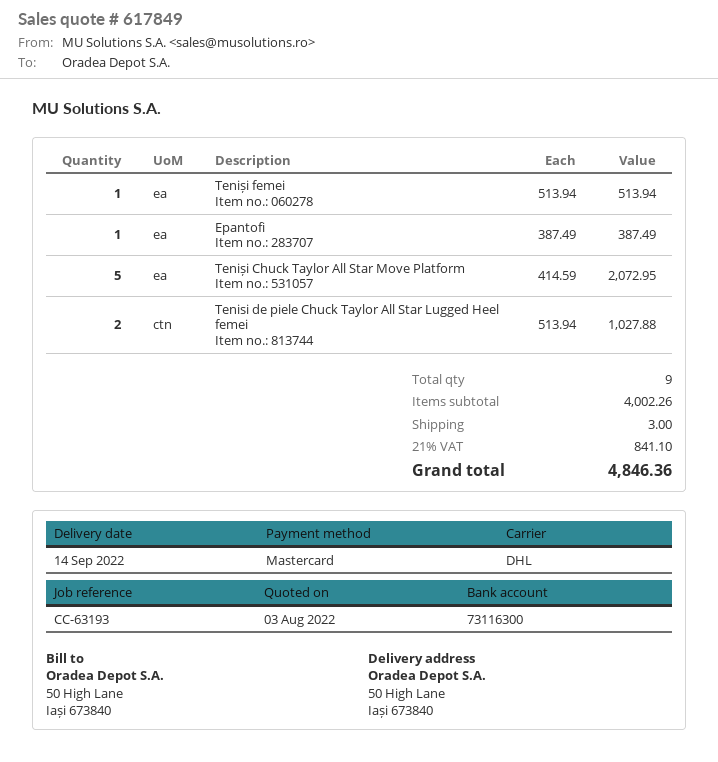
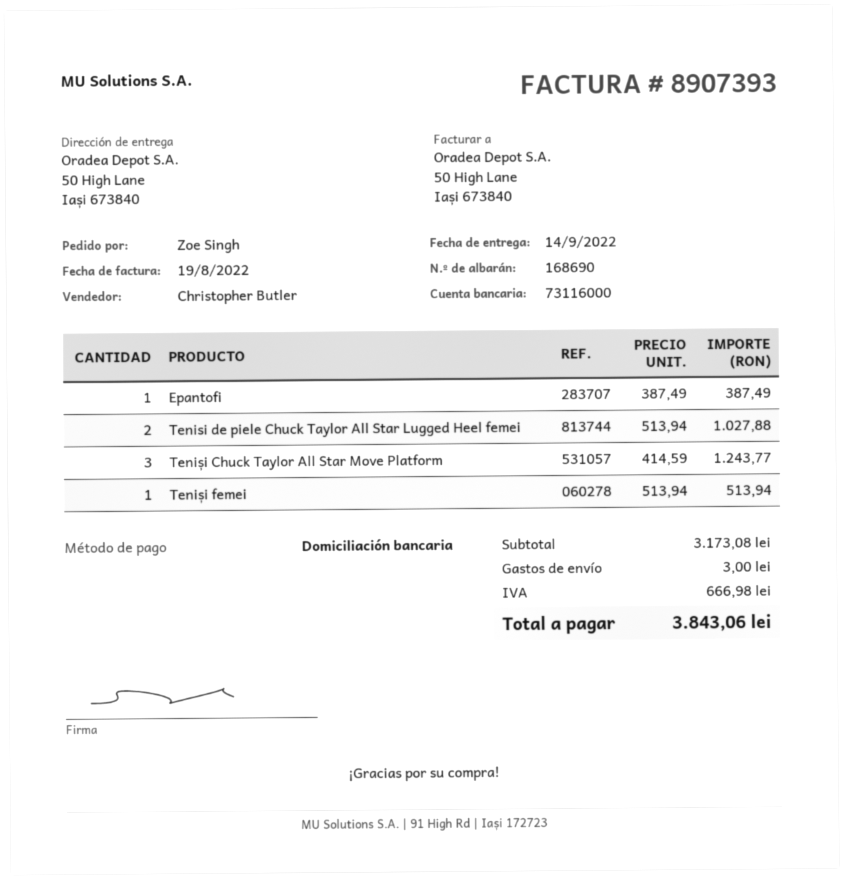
payment method: Mastercard -> direct debit
bank account: 73116300 -> 73116000
Teniși Chuck Taylor All Star Move Platform: 5 x 414.59 = 2072.95 -> 3 x 414.59 = 1243.77
subtotal: 4002.26 -> 3173.08
tax: 841.10 -> 666.98
total: 4846.36 -> 3843.06

